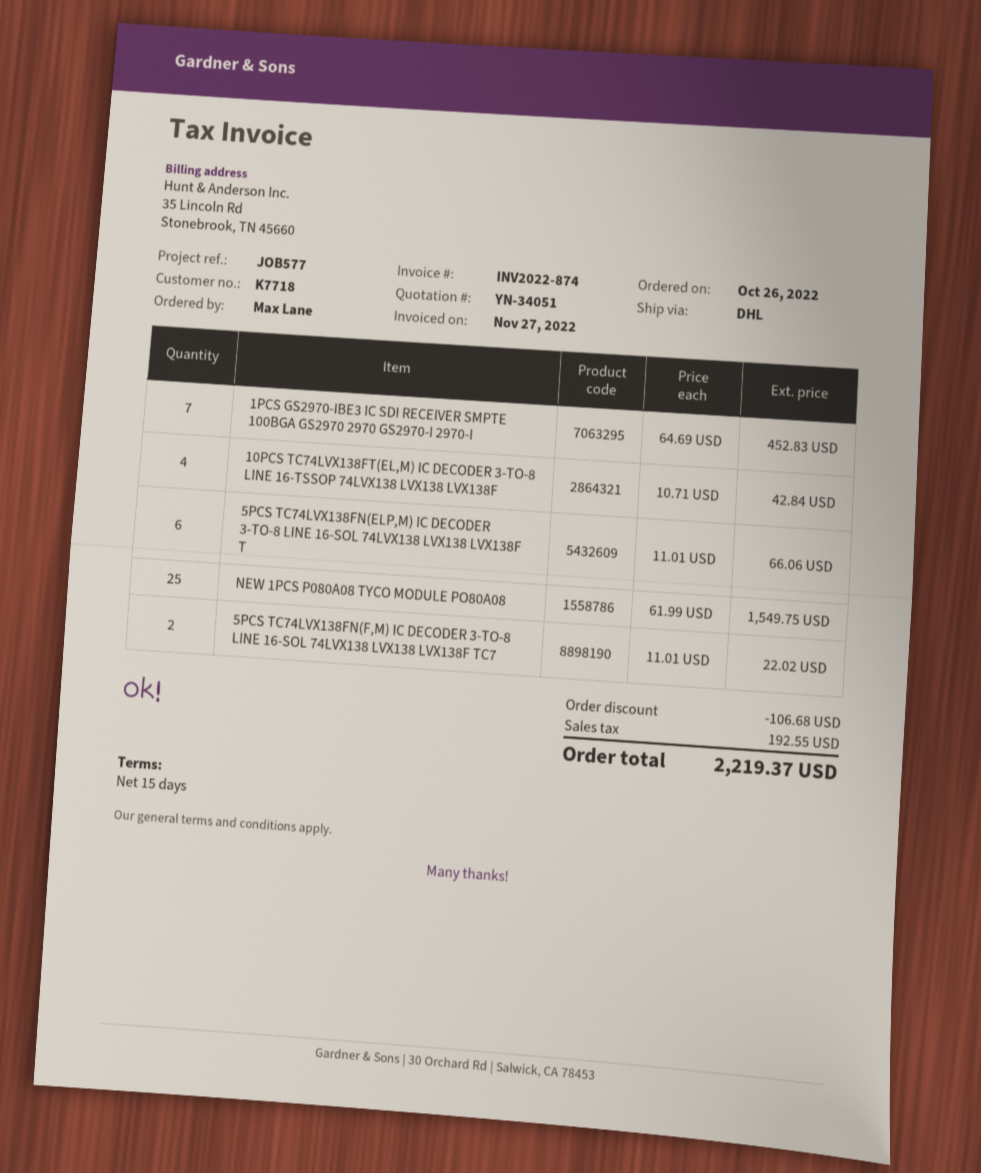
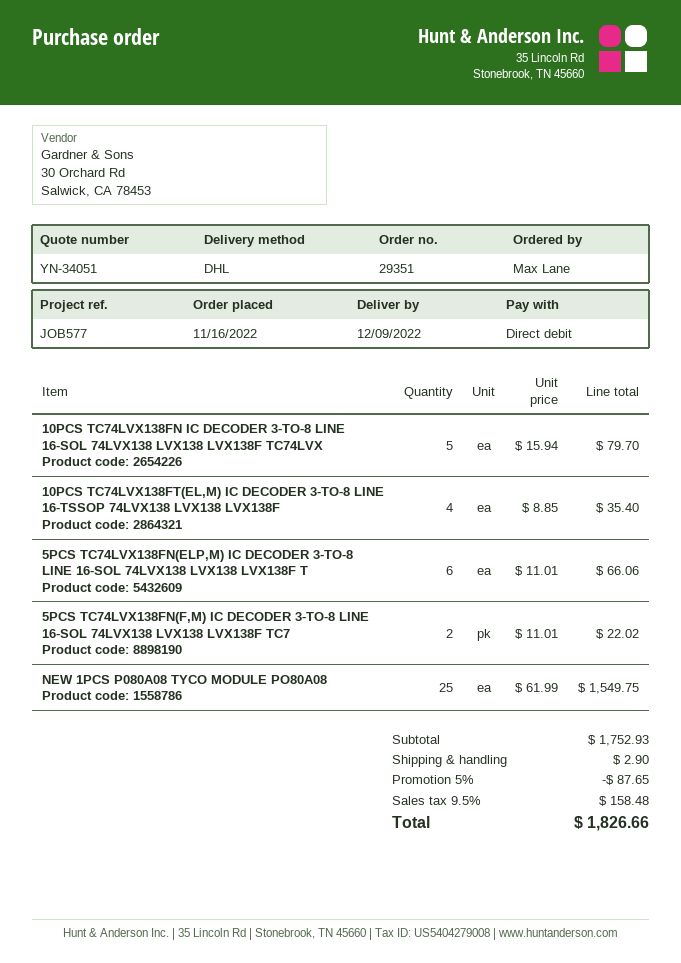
order date: 2022-10-26 -> 2022-11-16
1PCS GS2970-IBE3 IC SDI RECEIVER SMPTE 100BGA GS2970 2970 GS2970-I 2970-I: 7 x 64.69 = 452.83 -> none
10PCS TC74LVX138FT(EL,M) IC DECODER 3-TO-8 LINE 16-TSSOP 74LVX138 LVX138 LVX138F: 4 x 10.71 = 42.84 -> 4 x 8.85 = 35.40
10PCS TC74LVX138FN IC DECODER 3-TO-8 LINE 16-SOL 74LVX138 LVX138 LVX138F TC74LVX: none -> 5 x 15.94 = 79.70
discount: 106.68 -> 87.65
shipping: none -> 2.90
tax: 192.55 -> 158.48
total: 2219.37 -> 1826.66

